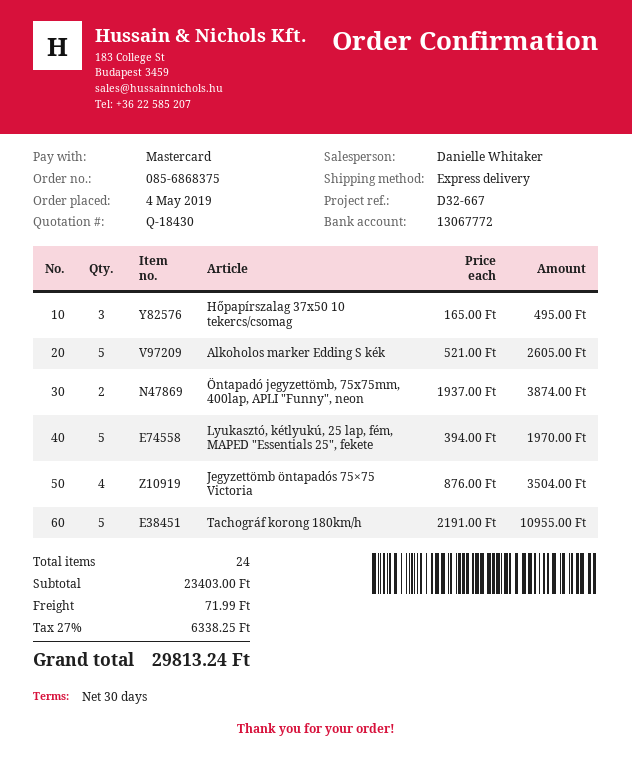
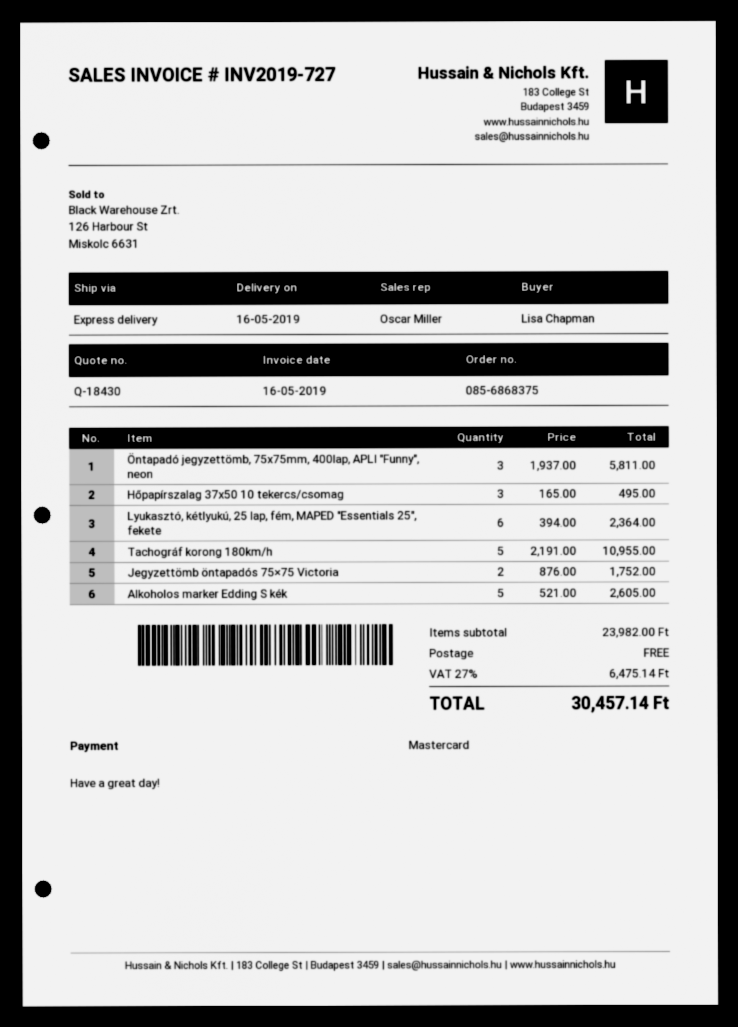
sales rep: Danielle Whitaker -> Oscar Miller
Öntapadó jegyzettömb, 75x75mm, 400lap, APLI "Funny", neon: 2 x 1937.00 = 3874.00 -> 3 x 1937.00 = 5811.00
Lyukasztó, kétlyukú, 25 lap, fém, MAPED "Essentials 25", fekete: 5 x 394.00 = 1970.00 -> 6 x 394.00 = 2364.00
Jegyzettömb öntapadós 75×75 Victoria: 4 x 876.00 = 3504.00 -> 2 x 876.00 = 1752.00
subtotal: 23403.00 -> 23982.00
shipping: 71.99 -> 0.00
tax: 27% = 6338.25 -> 27% = 6475.14
total: 29813.24 -> 30457.14

